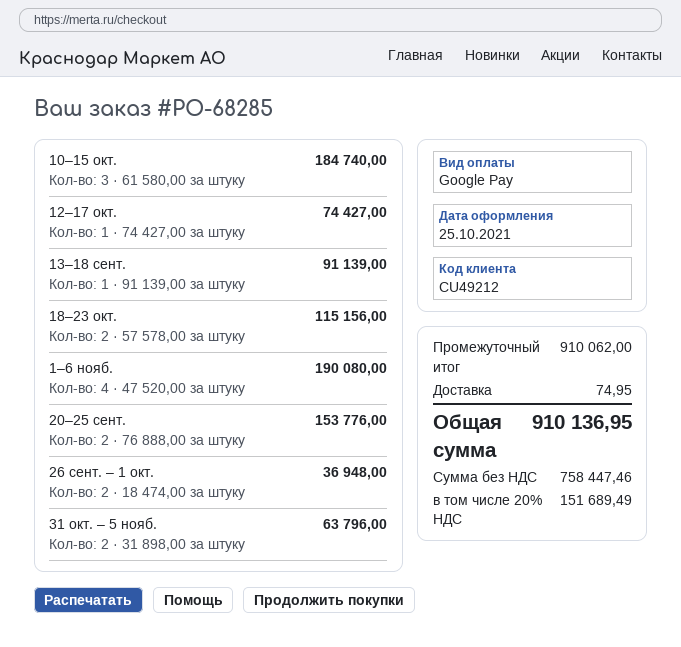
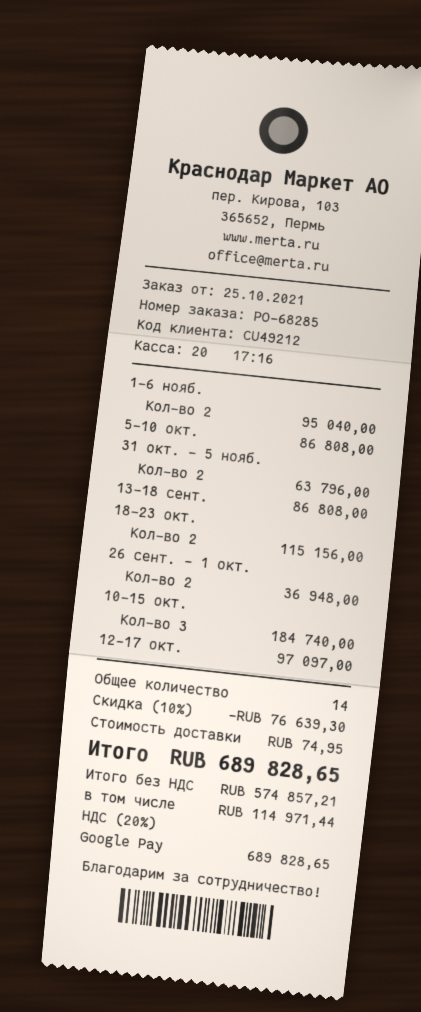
12–17 окт.: 1 for 74427.00 -> 1 for 97097.00
13–18 сент.: 1 for 91139.00 -> 1 for 86808.00
1–6 нояб.: 4 for 190080.00 -> 2 for 95040.00
20–25 сент.: 2 for 153776.00 -> none
5–10 окт.: none -> 1 for 86808.00
discount: none -> 10% = 76639.30
net: 758447.46 -> 574857.21
tax: 20% = 151689.49 -> 20% = 114971.44
total: 910136.95 -> 689828.65

